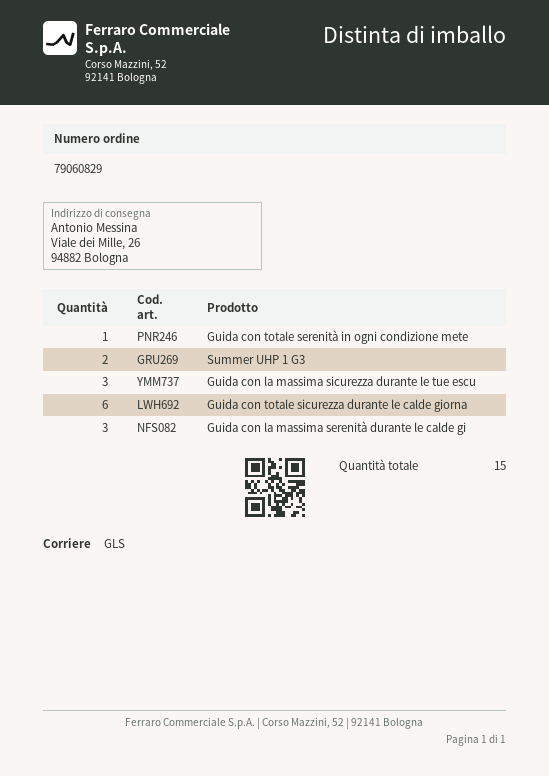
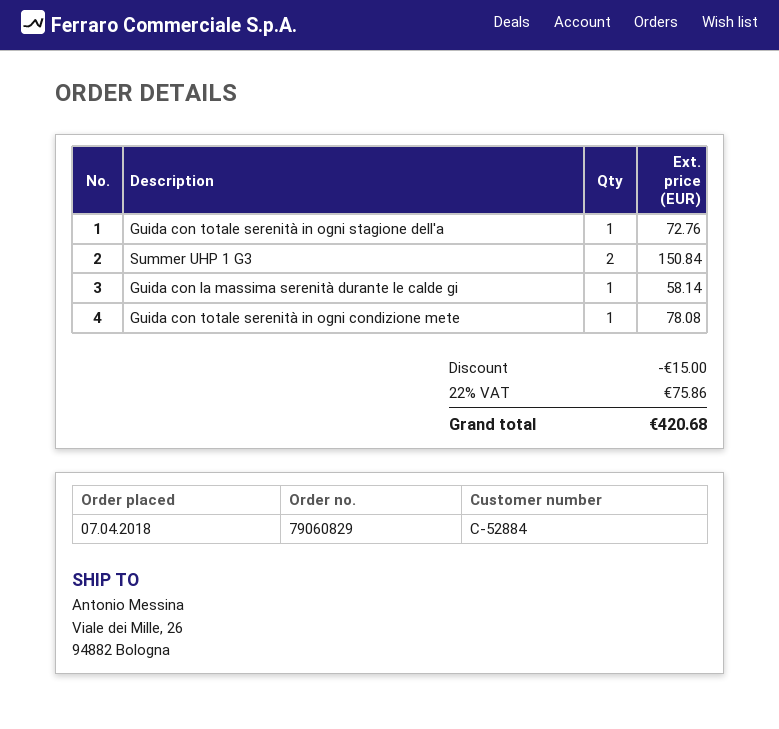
Guida con la massima sicurezza durante le tue escu: 3 -> none
Guida con totale sicurezza durante le calde giorna: 6 -> none
Guida con la massima serenità durante le calde gi: 3 -> 1
Guida con totale serenità in ogni stagione dell'a: none -> 1

